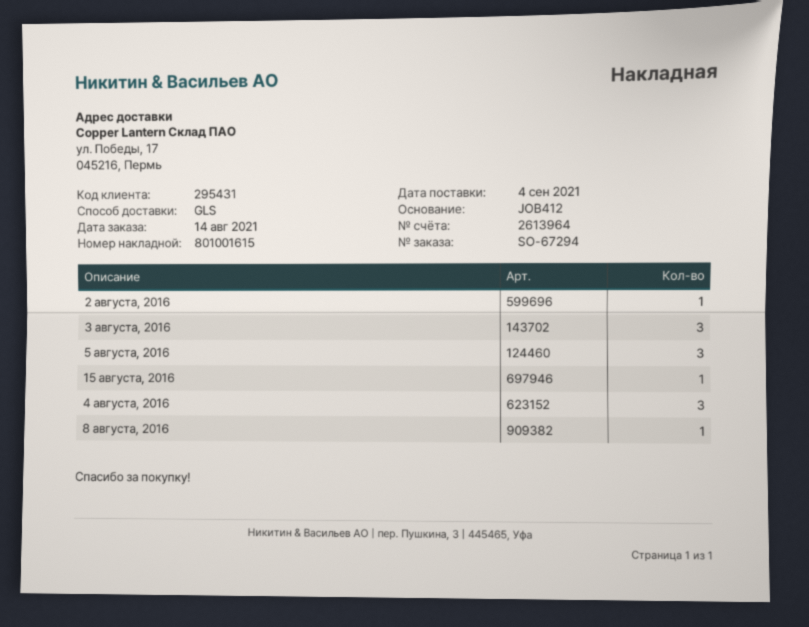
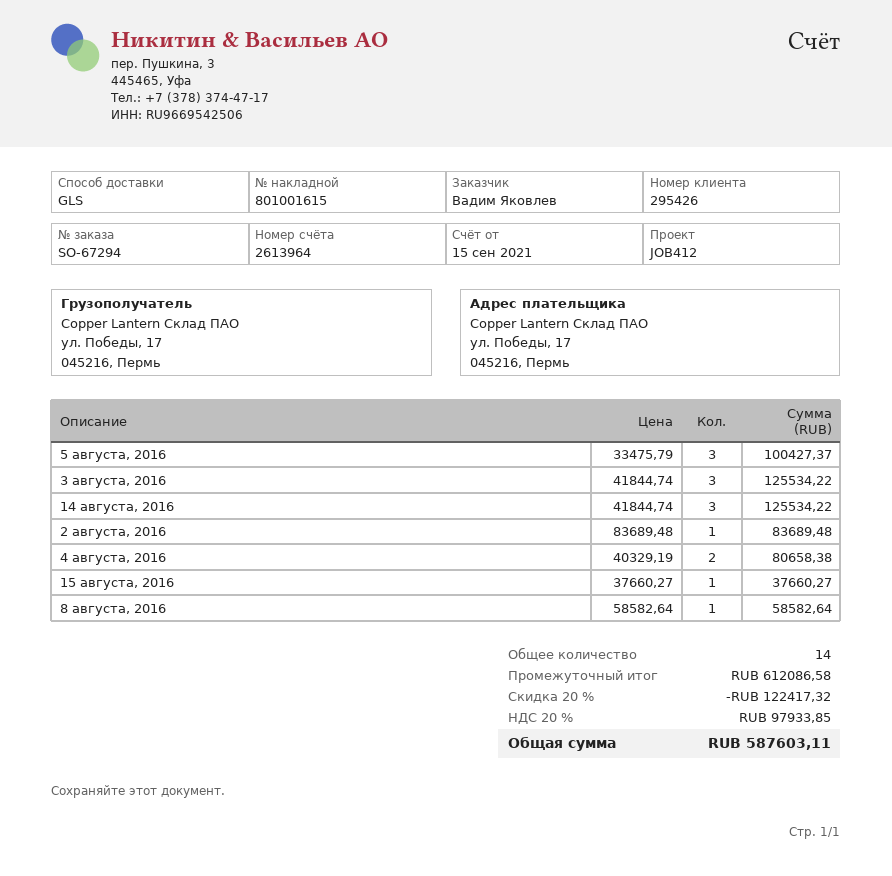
customer number: 295431 -> 295426
4 августа, 2016: 3 -> 2
14 августа, 2016: none -> 3

